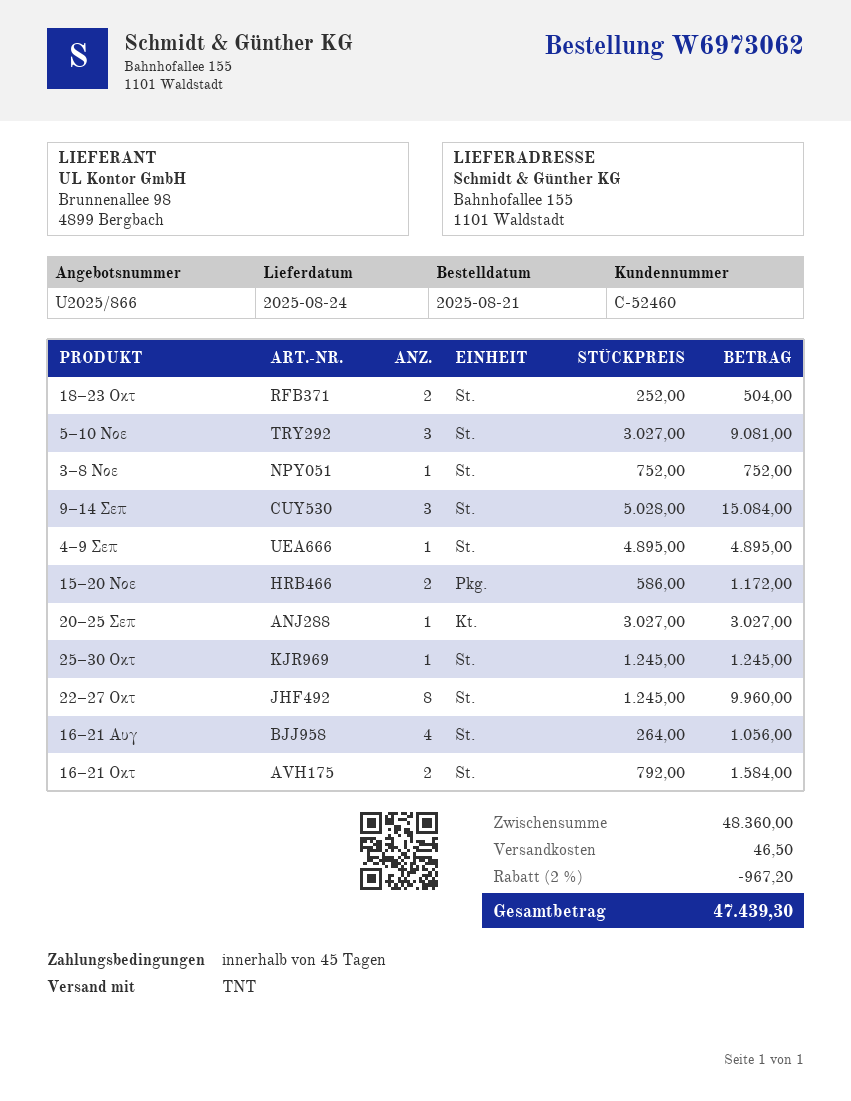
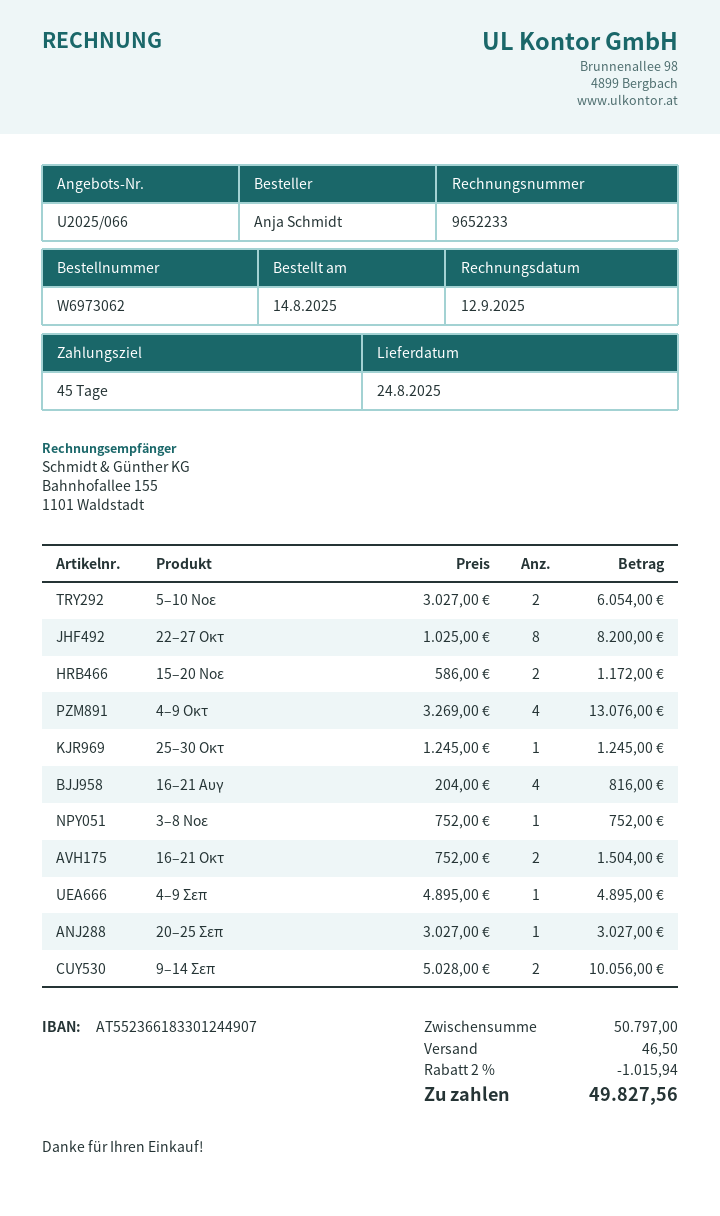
quote number: U2025/866 -> U2025/066
order date: 2025-08-21 -> 2025-08-14
18–23 Οκτ: 2 x 252.00 = 504.00 -> none
5–10 Νοε: 3 x 3027.00 = 9081.00 -> 2 x 3027.00 = 6054.00
9–14 Σεπ: 3 x 5028.00 = 15084.00 -> 2 x 5028.00 = 10056.00
22–27 Οκτ: 8 x 1245.00 = 9960.00 -> 8 x 1025.00 = 8200.00
16–21 Αυγ: 4 x 264.00 = 1056.00 -> 4 x 204.00 = 816.00
16–21 Οκτ: 2 x 792.00 = 1584.00 -> 2 x 752.00 = 1504.00
4–9 Οκτ: none -> 4 x 3269.00 = 13076.00
subtotal: 48360.00 -> 50797.00
discount: 2% = 967.20 -> 2% = 1015.94
total: 47439.30 -> 49827.56

